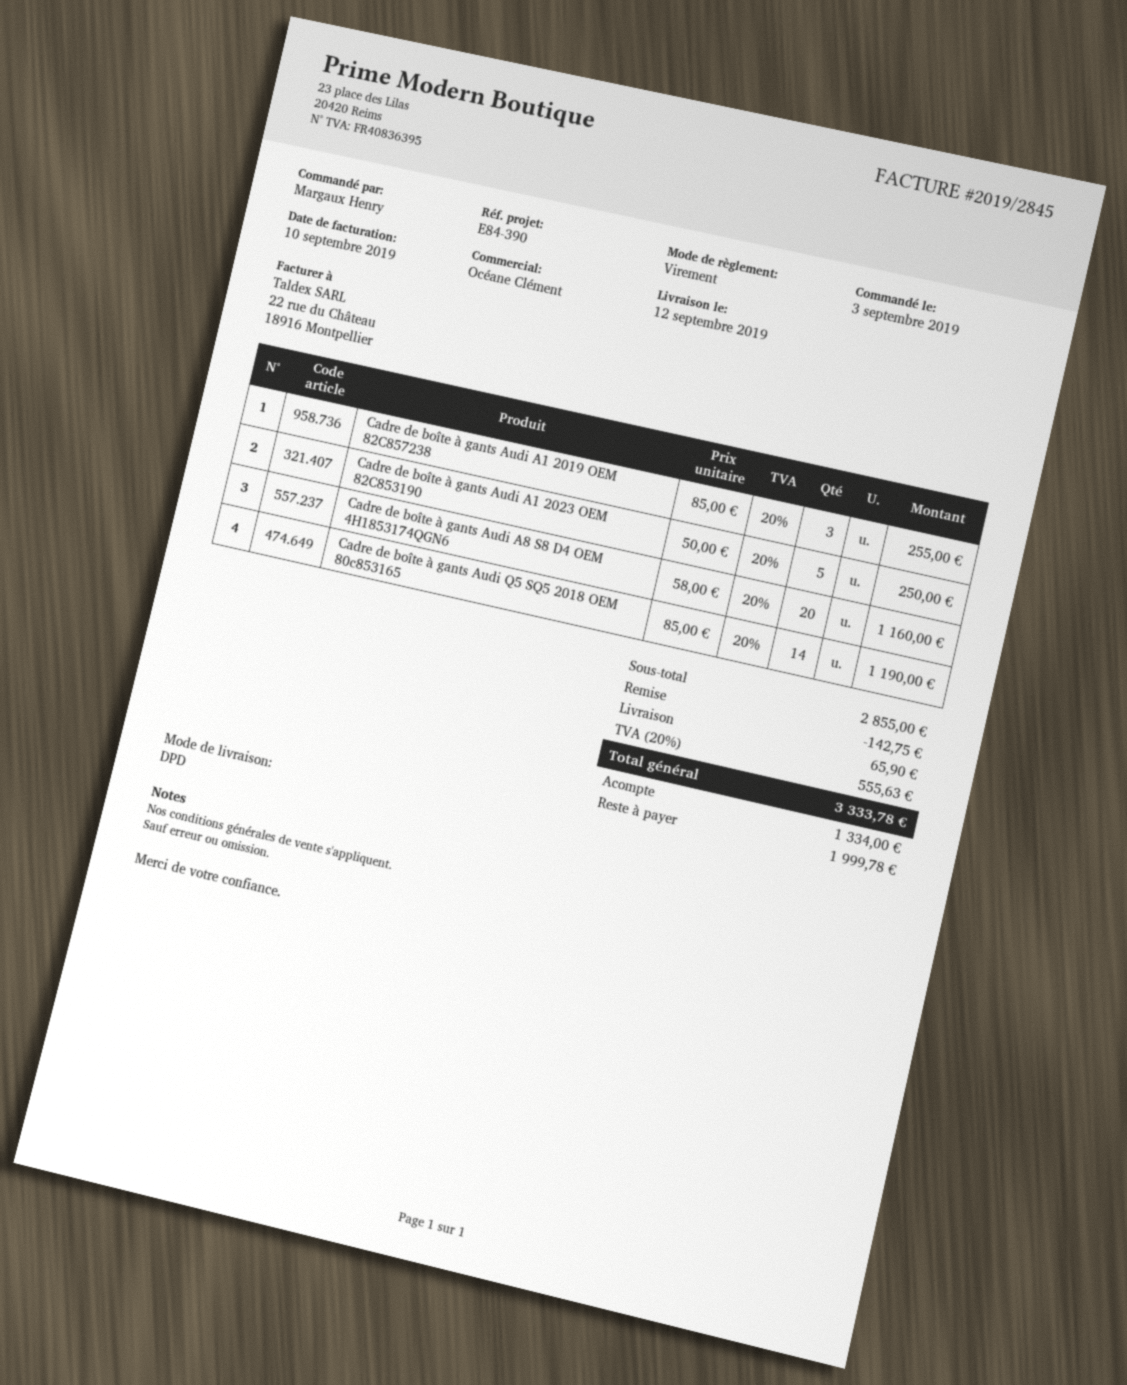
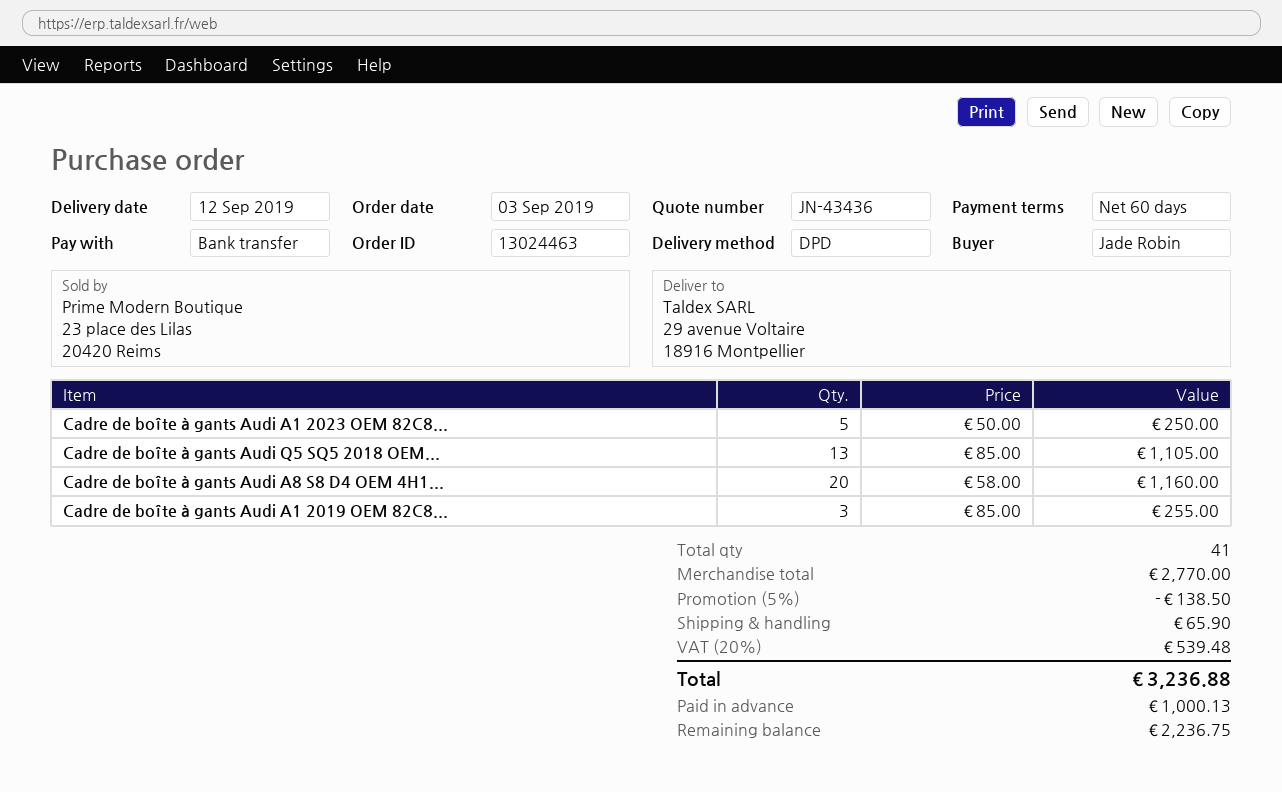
ordered by: Margaux Henry -> Jade Robin
Cadre de boîte à gants Audi Q5 SQ5 2018 OEM 80c853165: 14 x 85.00 = 1190.00 -> 13 x 85.00 = 1105.00
subtotal: 2855.00 -> 2770.00
discount: 142.75 -> 138.50
tax: 20% = 555.63 -> 20% = 539.48
total: 3333.78 -> 3236.88
deposit: 1334.00 -> 1000.13
balance: 1999.78 -> 2236.75

